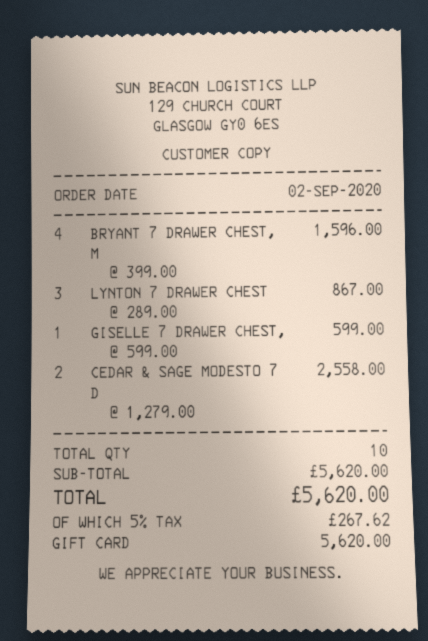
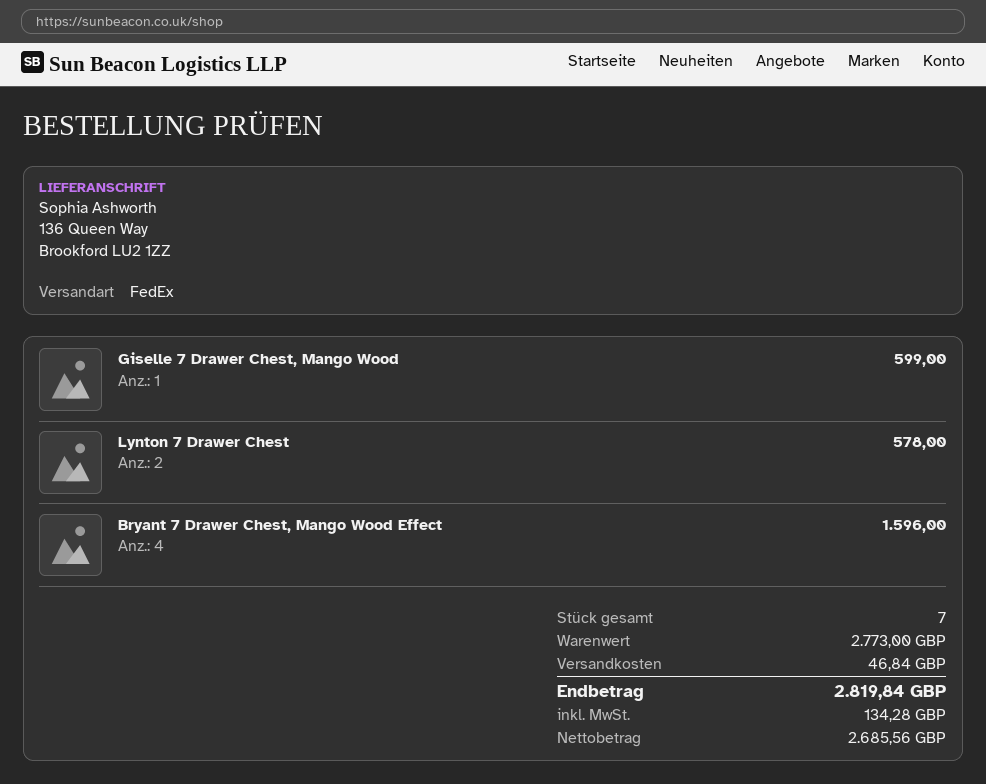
LYNTON 7 DRAWER CHEST: 3 for 867.00 -> 2 for 578.00
CEDAR & SAGE MODESTO 7 D: 2 for 2558.00 -> none
total quantity: 10 -> 7
subtotal: 5620.00 -> 2773.00
shipping: none -> 46.84
tax: 267.62 -> 134.28
total: 5620.00 -> 2819.84

